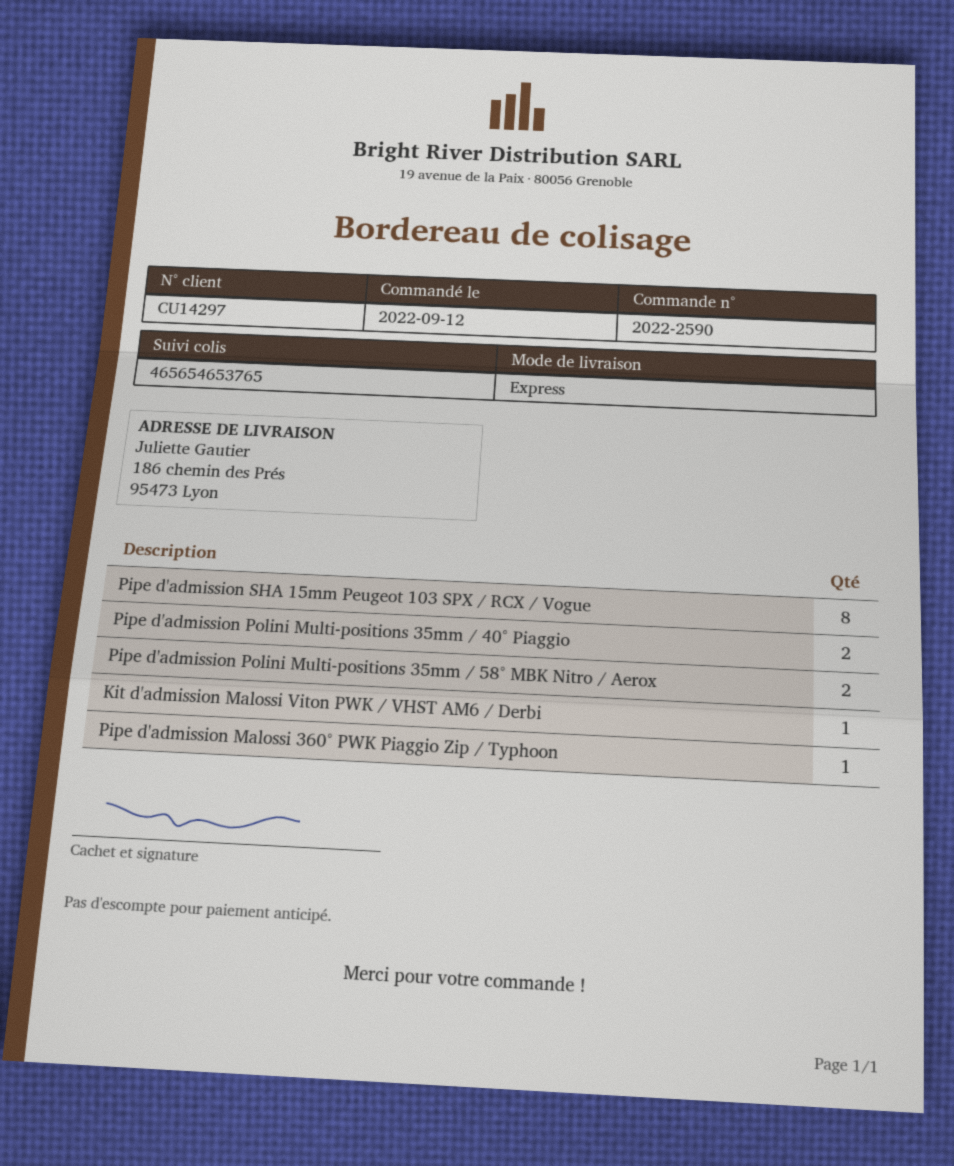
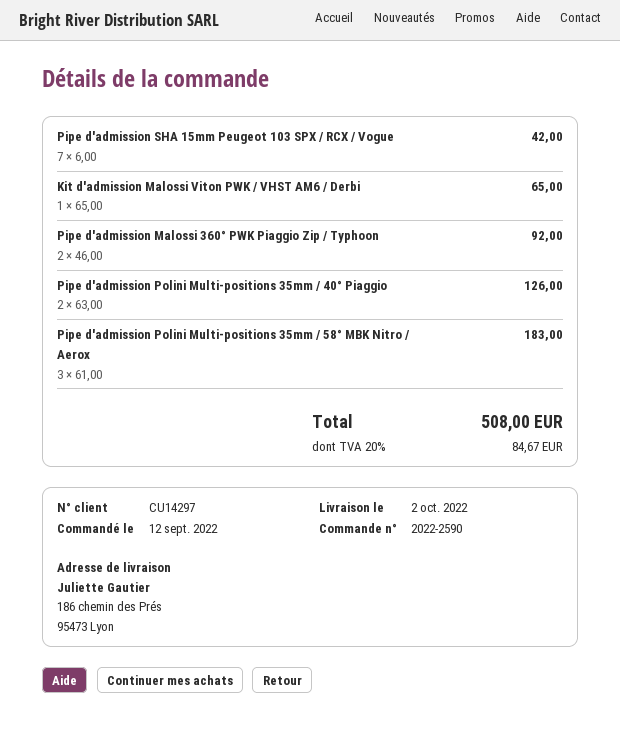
Pipe d'admission SHA 15mm Peugeot 103 SPX / RCX / Vogue: 8 -> 7
Pipe d'admission Polini Multi-positions 35mm / 58° MBK Nitro / Aerox: 2 -> 3
Pipe d'admission Malossi 360° PWK Piaggio Zip / Typhoon: 1 -> 2

